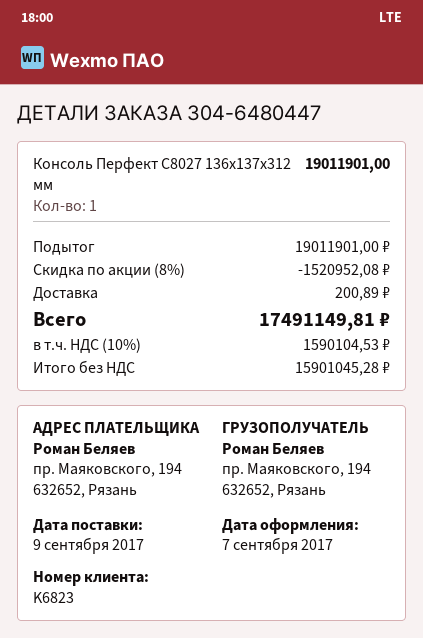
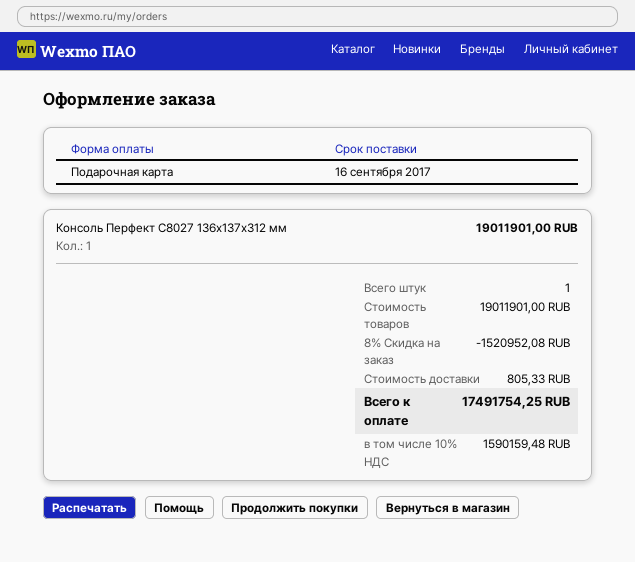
delivery date: 2017-09-09 -> 2017-09-16
shipping: 200.89 -> 805.33
tax: 10% = 1590104.53 -> 10% = 1590159.48
total: 17491149.81 -> 17491754.25

